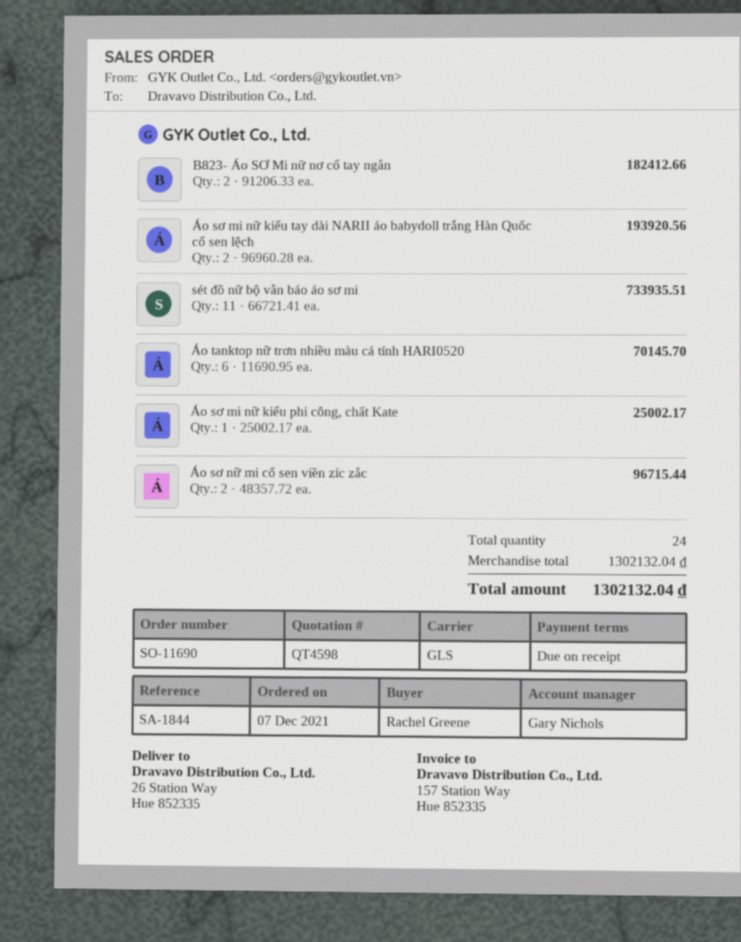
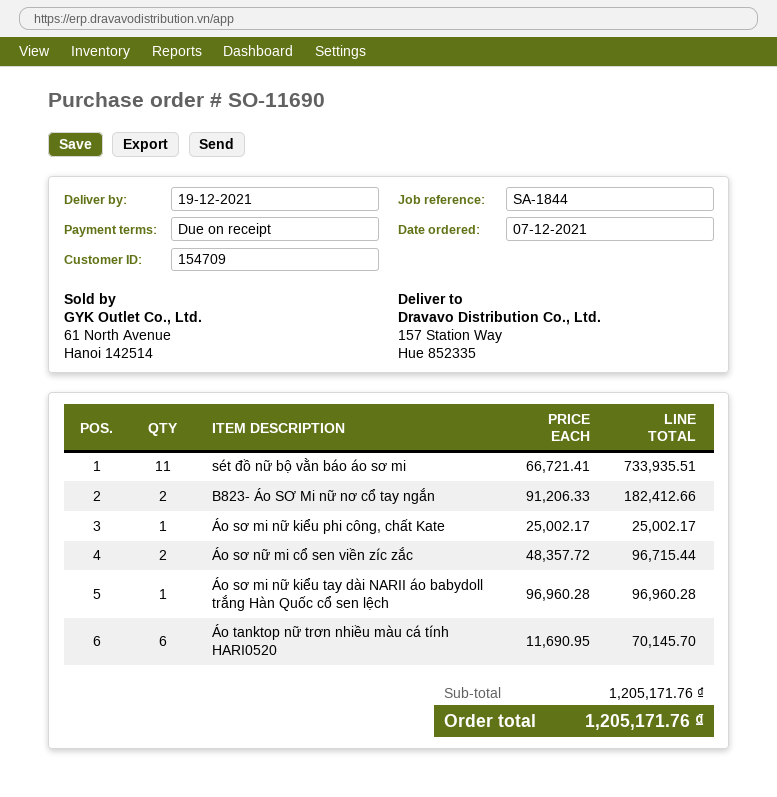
ship to: 26 Station Way, Hue 852335 -> 157 Station Way, Hue 852335
Áo sơ mi nữ kiểu tay dài NARII áo babydoll trắng Hàn Quốc cổ sen lệch: 2 x 96960.28 = 193920.56 -> 1 x 96960.28 = 96960.28
subtotal: 1302132.04 -> 1205171.76
total: 1302132.04 -> 1205171.76

